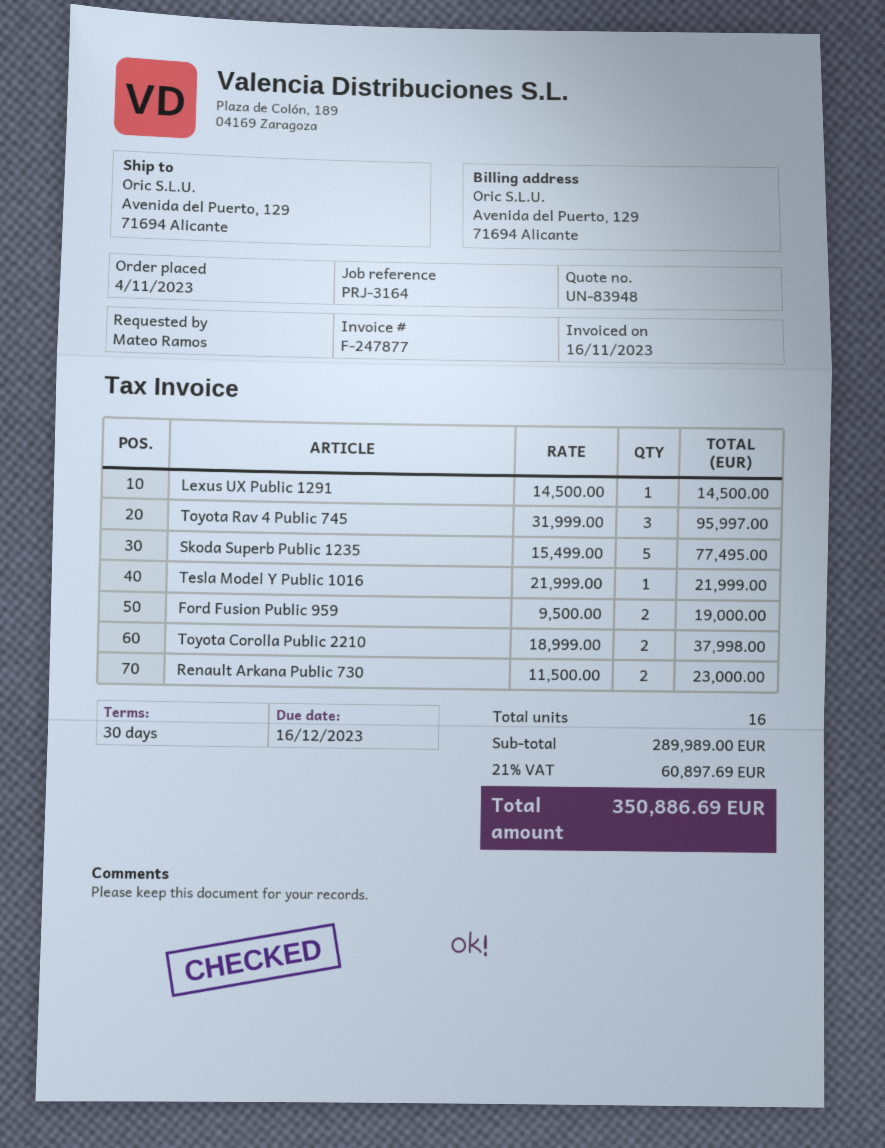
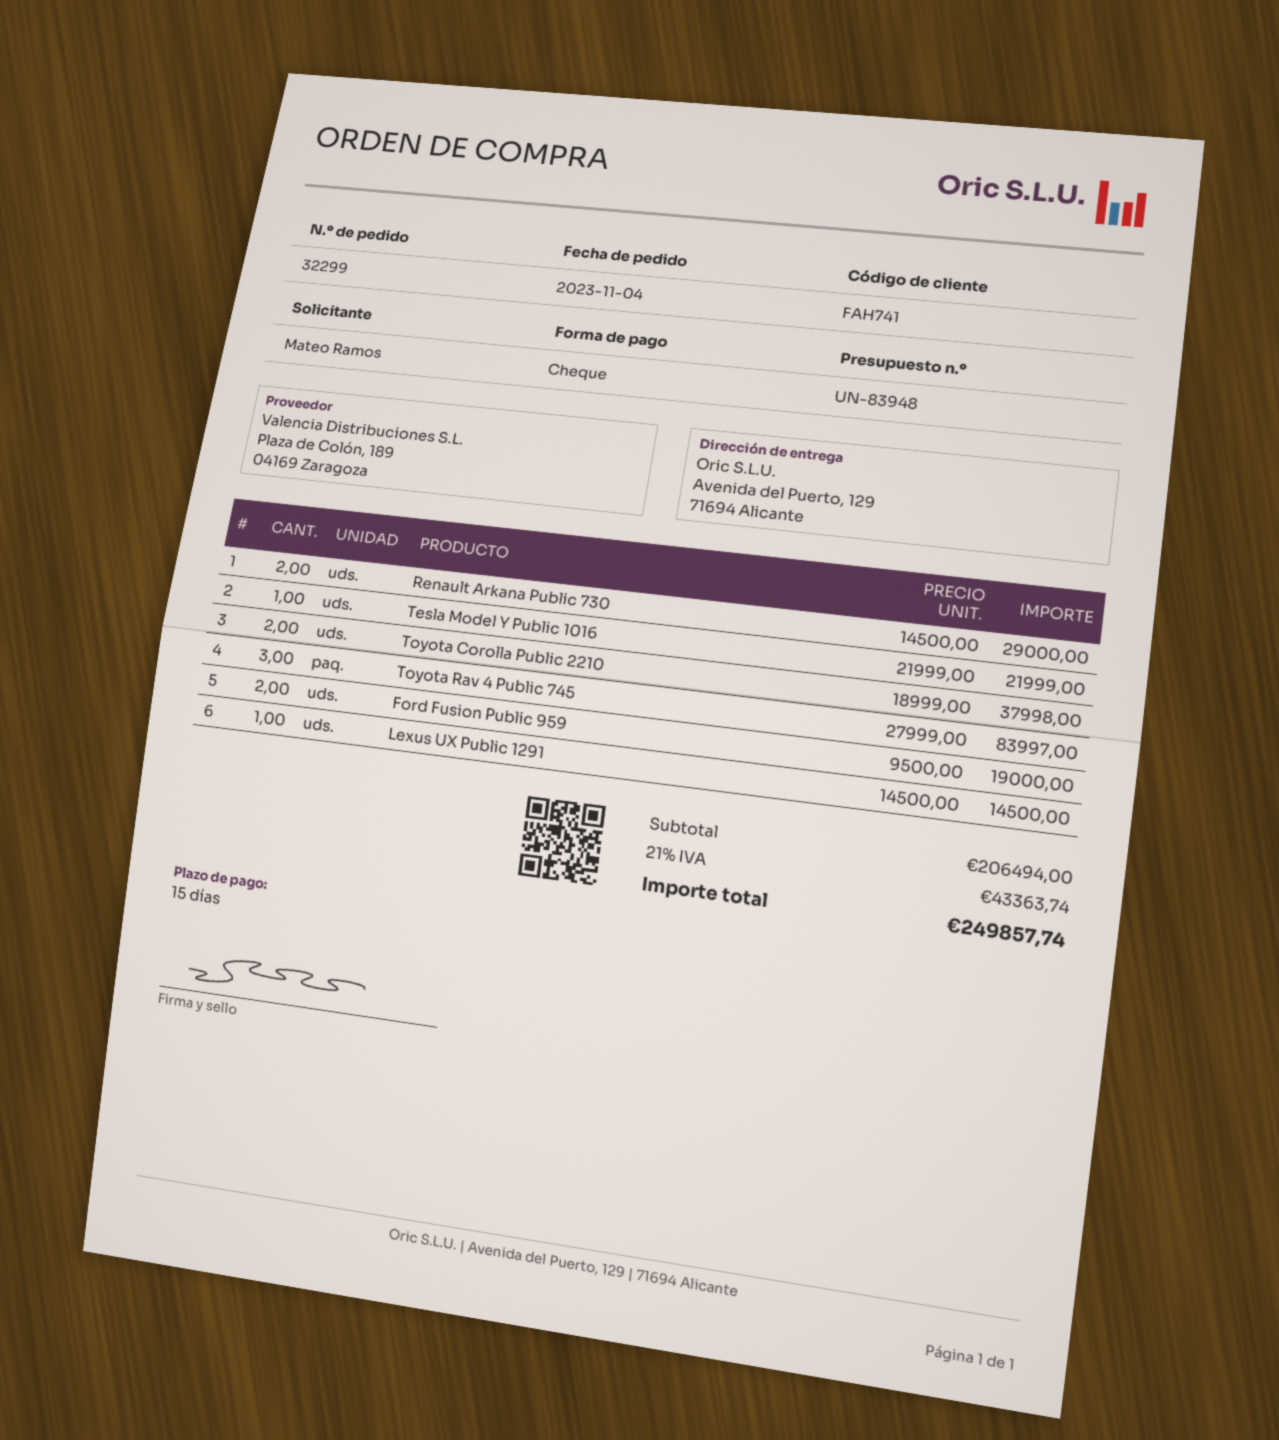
payment terms: 30 days -> 15 days
Toyota Rav 4 Public 745: 3 x 31999.00 = 95997.00 -> 3 x 27999.00 = 83997.00
Skoda Superb Public 1235: 5 x 15499.00 = 77495.00 -> none
Renault Arkana Public 730: 2 x 11500.00 = 23000.00 -> 2 x 14500.00 = 29000.00
subtotal: 289989.00 -> 206494.00
tax: 21% = 60897.69 -> 21% = 43363.74
total: 350886.69 -> 249857.74

